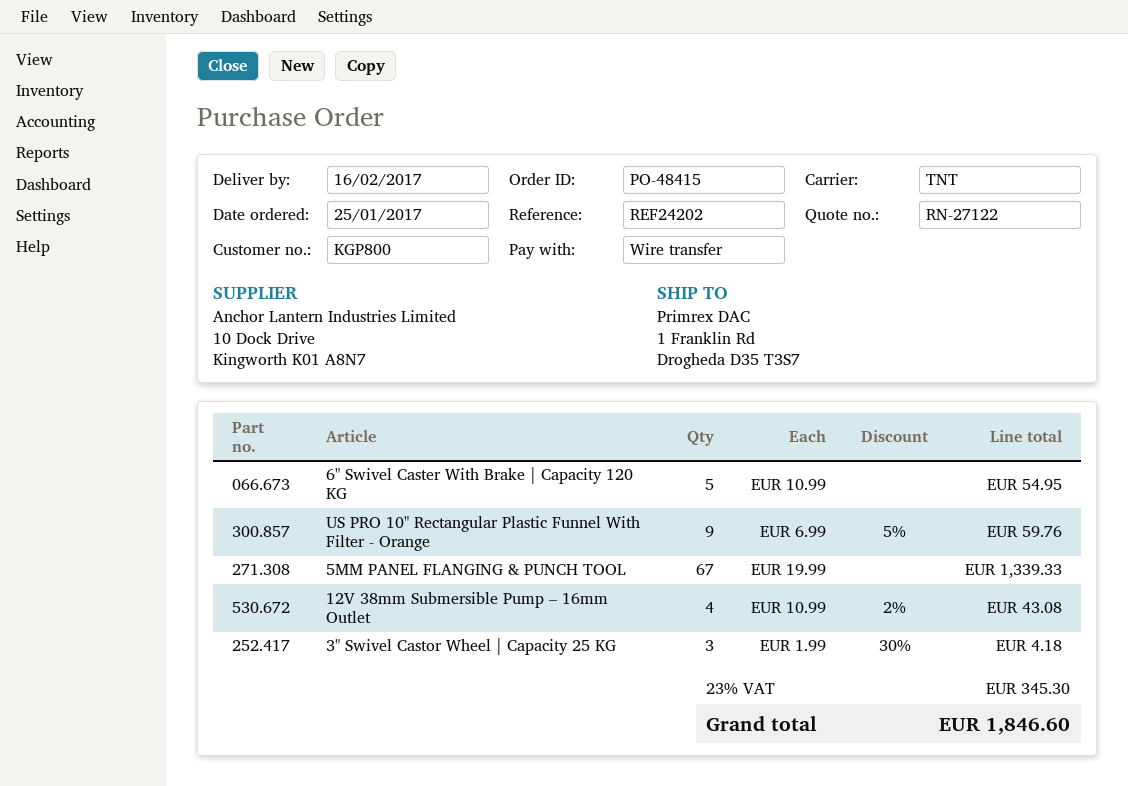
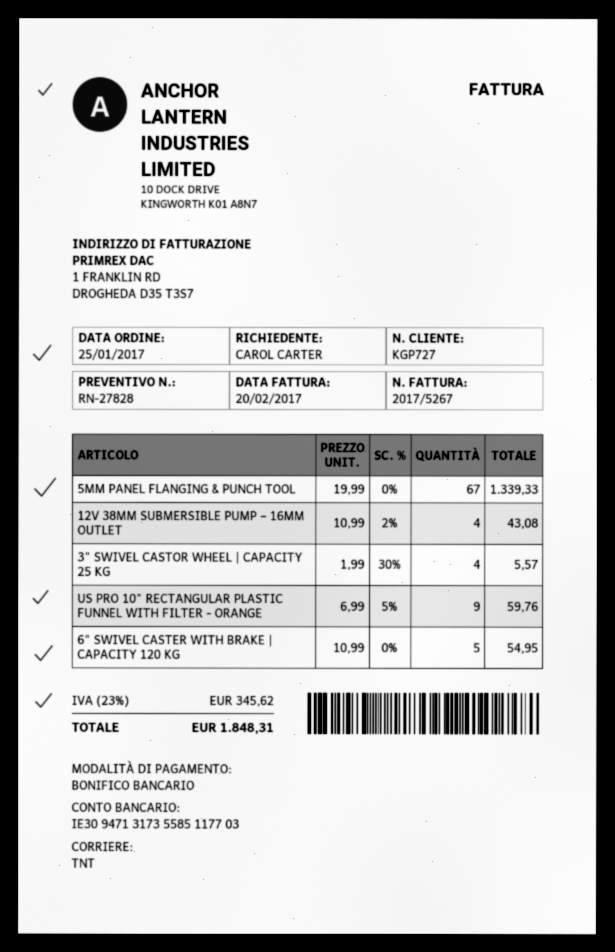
quote number: RN-27122 -> RN-27828
customer number: KGP800 -> KGP727
3" Swivel Castor Wheel | Capacity 25 KG: 3 x 1.99 - 30% = 4.18 -> 4 x 1.99 - 30% = 5.57
tax: 23% = 345.30 -> 23% = 345.62
total: 1846.60 -> 1848.31

